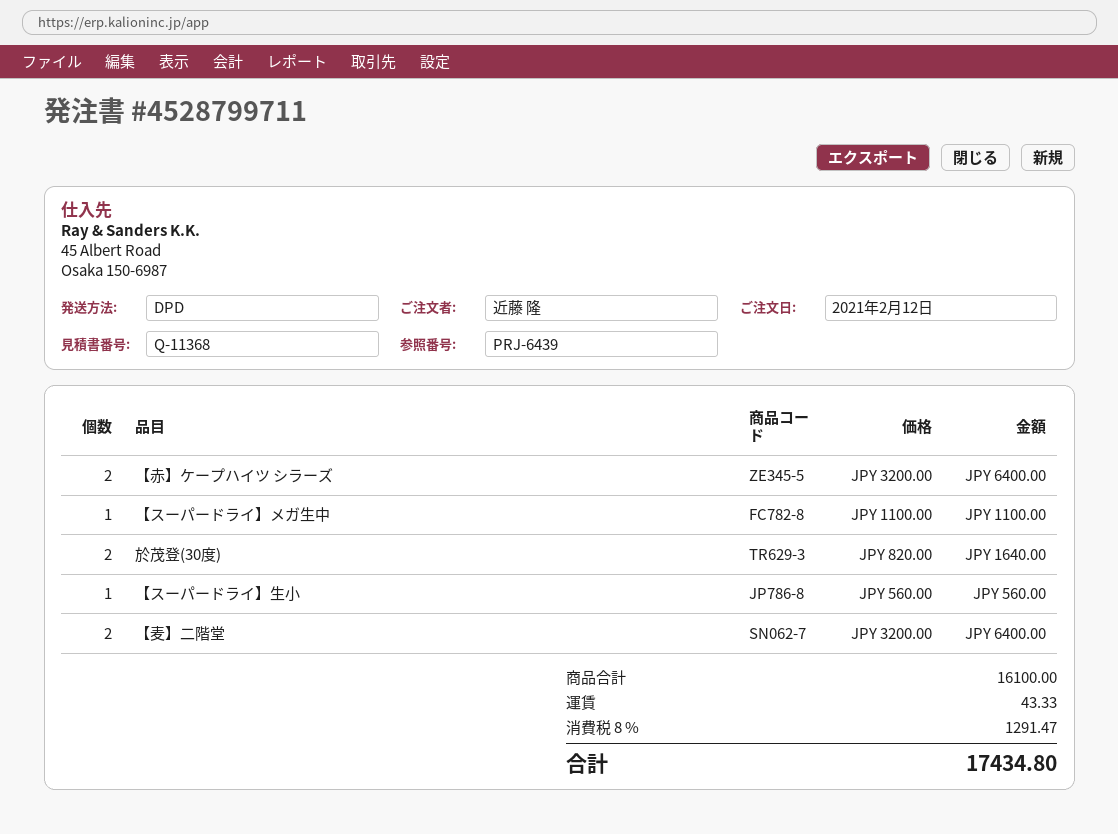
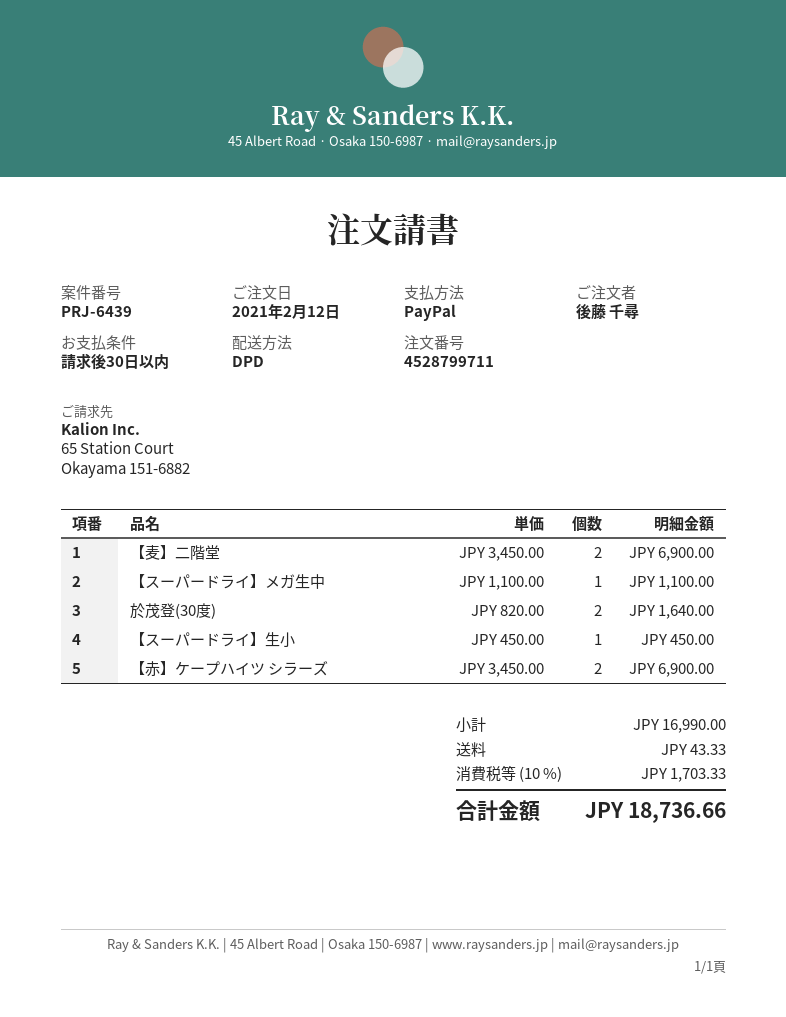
ordered by: 近藤 隆 -> 後藤 千尋
【赤】ケープハイツ シラーズ: 2 x 3200.00 = 6400.00 -> 2 x 3450.00 = 6900.00
【スーパードライ】生小: 1 x 560.00 = 560.00 -> 1 x 450.00 = 450.00
【麦】二階堂: 2 x 3200.00 = 6400.00 -> 2 x 3450.00 = 6900.00
subtotal: 16100.00 -> 16990.00
tax: 8% = 1291.47 -> 10% = 1703.33
total: 17434.80 -> 18736.66

